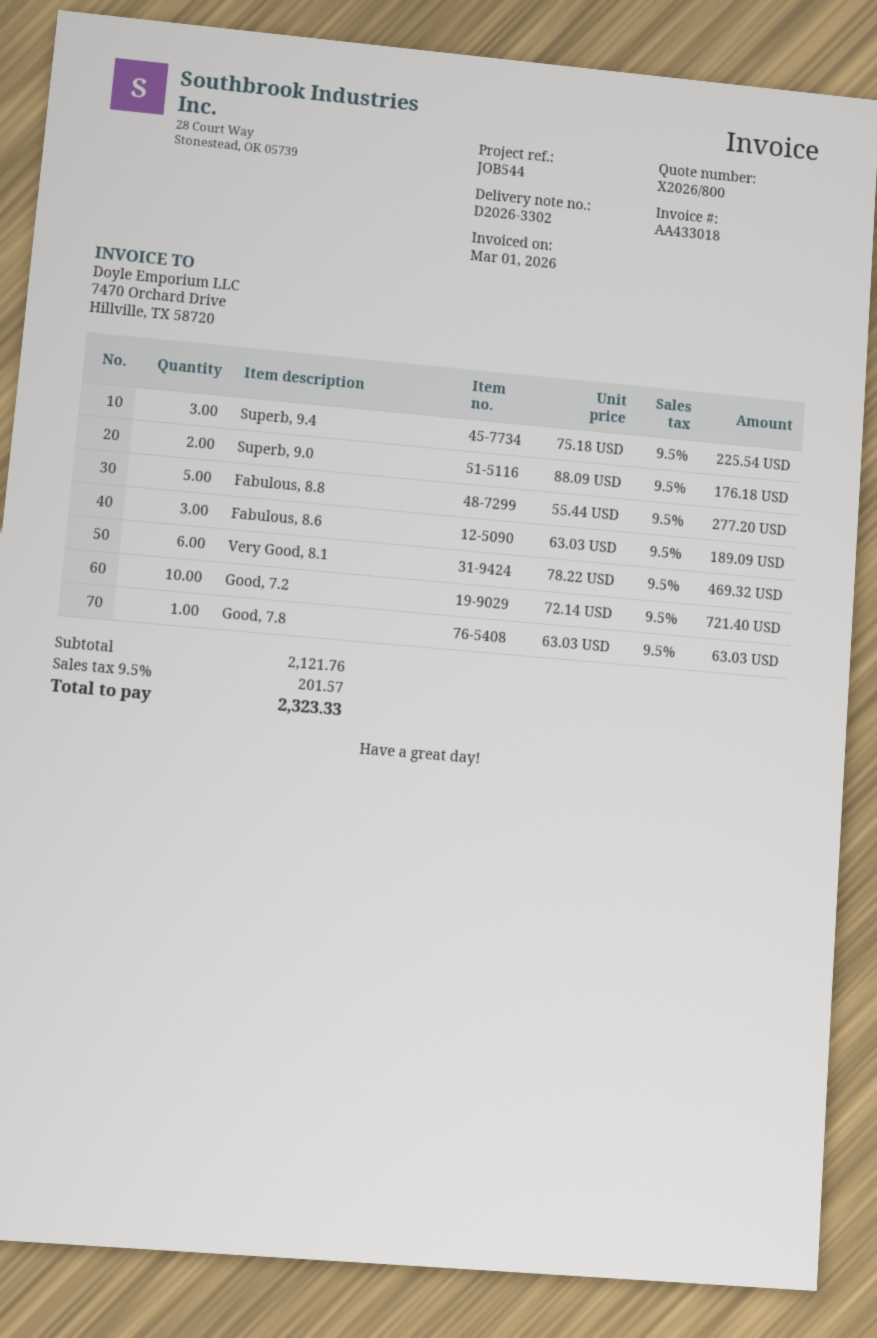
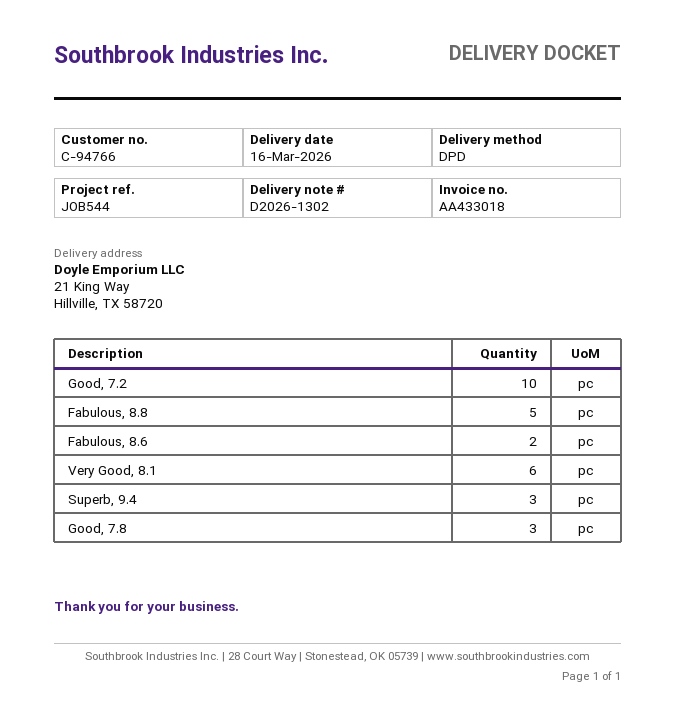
delivery note number: D2026-3302 -> D2026-1302
Superb, 9.0: 2 -> none
Fabulous, 8.6: 3 -> 2
Good, 7.8: 1 -> 3

